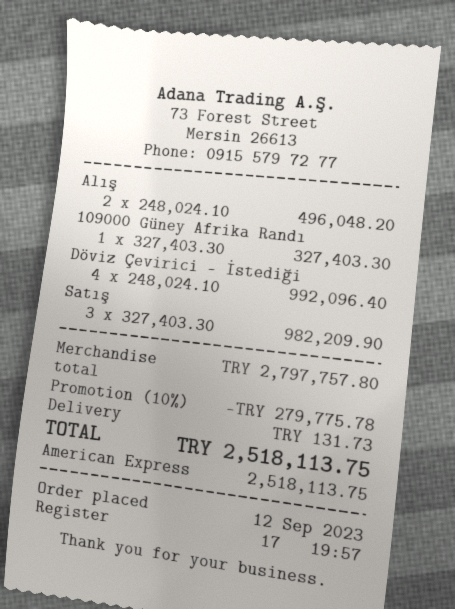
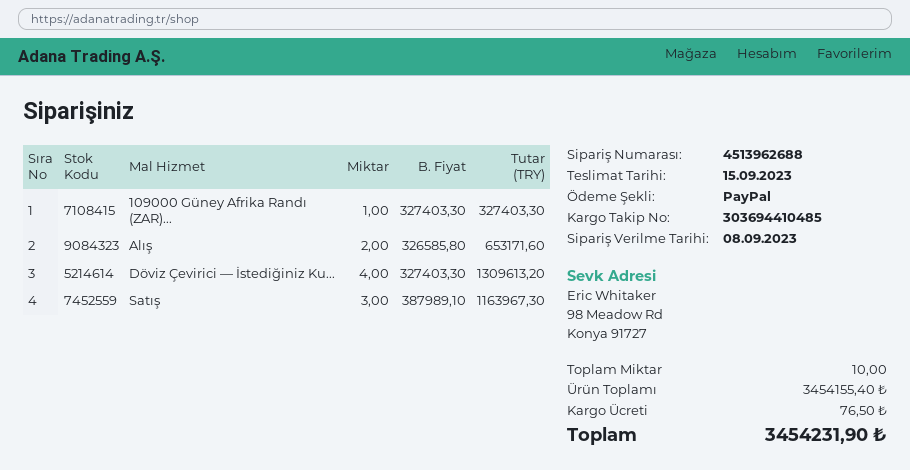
order date: 2023-09-12 -> 2023-09-08
payment method: American Express -> PayPal
Alış: 2 x 248024.10 = 496048.20 -> 2 x 326585.80 = 653171.60
Döviz Çevirici — İstediği: 4 x 248024.10 = 992096.40 -> 4 x 327403.30 = 1309613.20
Satış: 3 x 327403.30 = 982209.90 -> 3 x 387989.10 = 1163967.30
subtotal: 2797757.80 -> 3454155.40
discount: 10% = 279775.78 -> none
shipping: 131.73 -> 76.50
total: 2518113.75 -> 3454231.90

